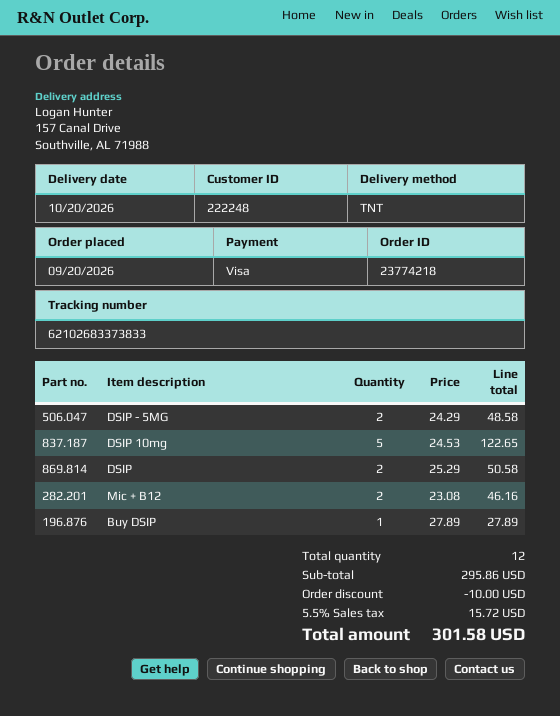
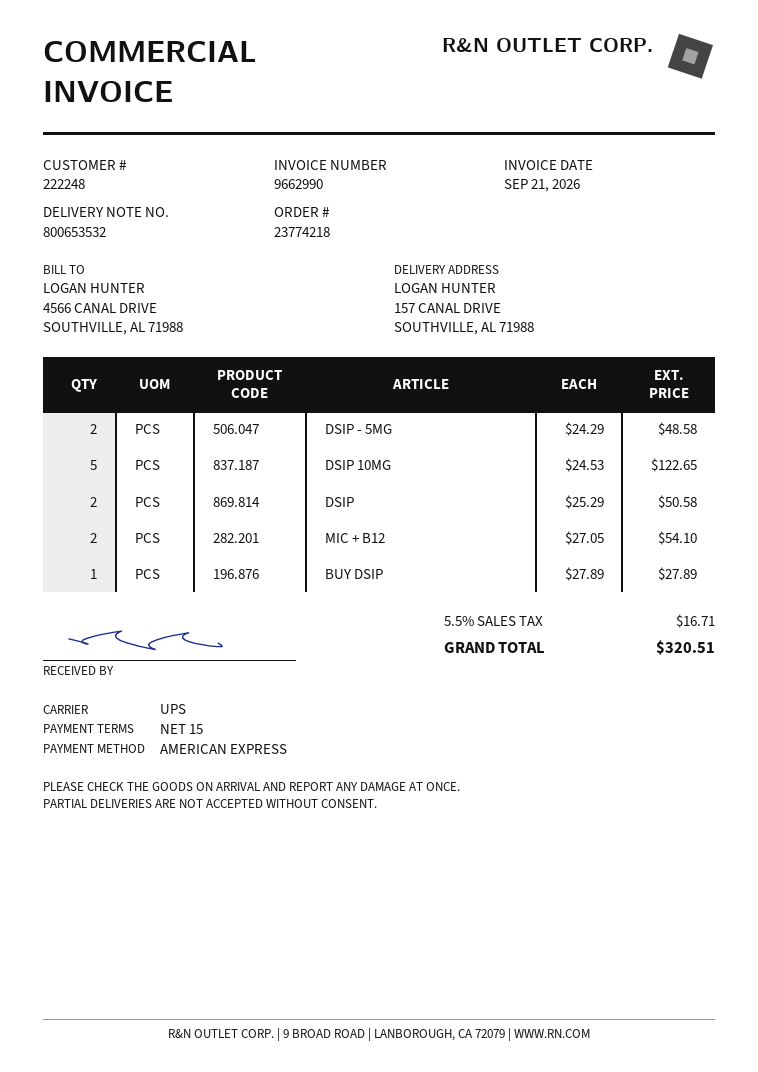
payment method: Visa -> American Express
shipping method: TNT -> UPS
Mic + B12: 2 x 23.08 = 46.16 -> 2 x 27.05 = 54.10
discount: 10.00 -> none
tax: 5.5% = 15.72 -> 5.5% = 16.71
total: 301.58 -> 320.51

